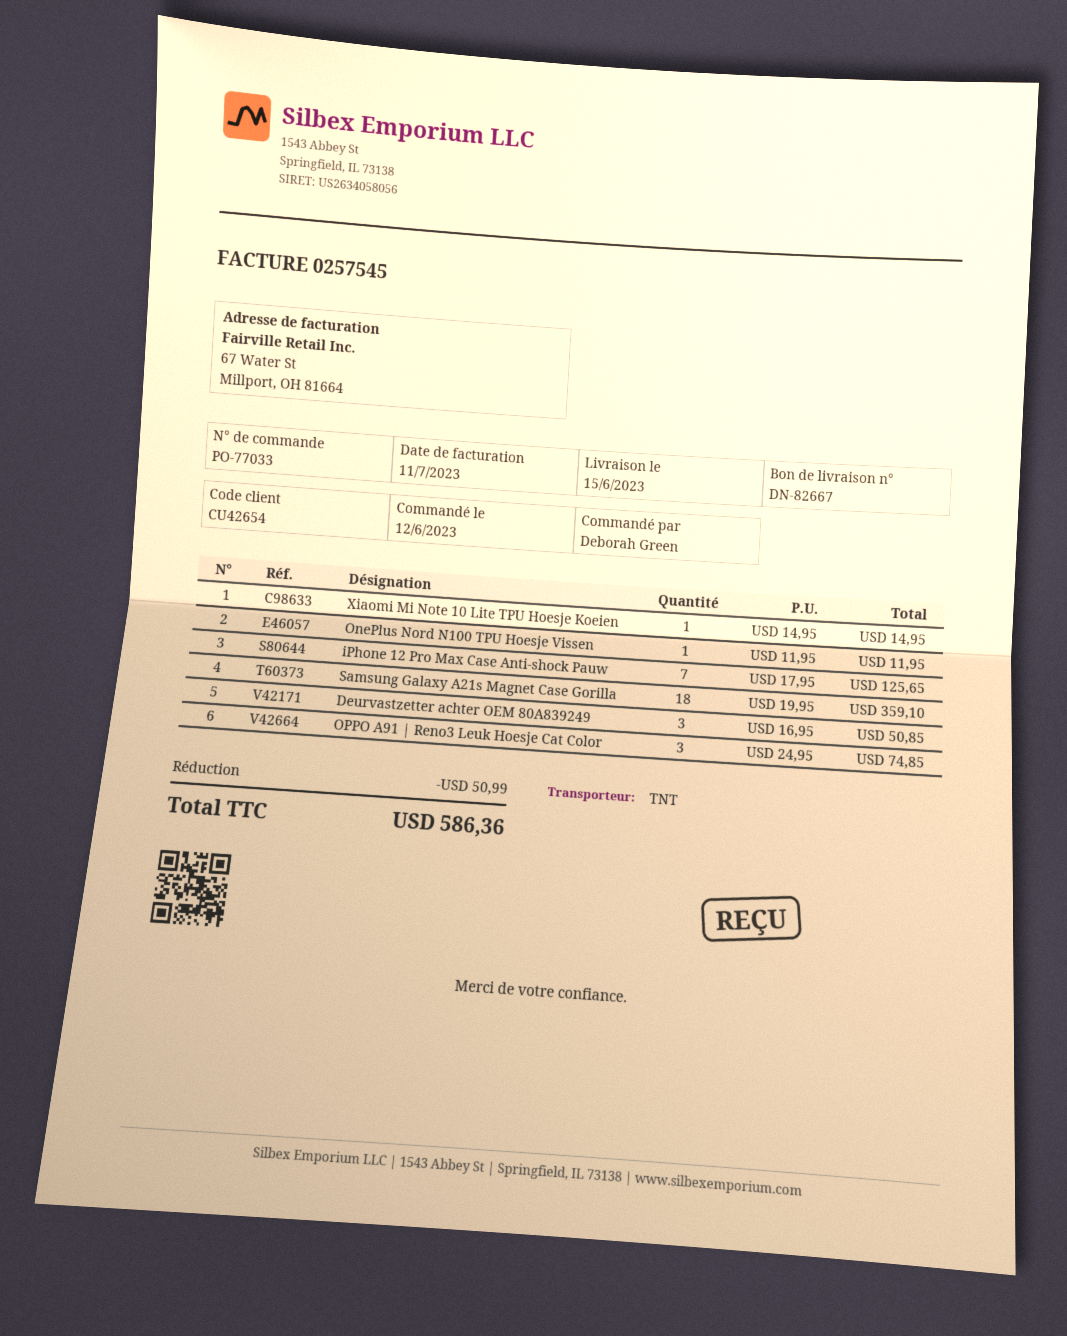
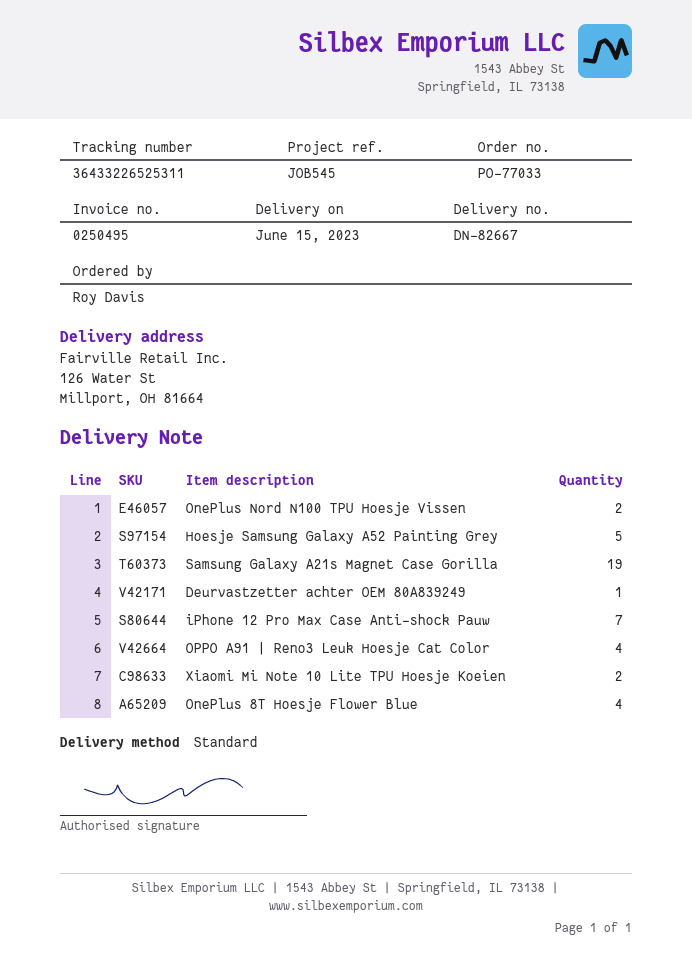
invoice number: 0257545 -> 0250495
ordered by: Deborah Green -> Roy Davis
shipping method: TNT -> standard
Xiaomi Mi Note 10 Lite TPU Hoesje Koeien: 1 -> 2
OnePlus Nord N100 TPU Hoesje Vissen: 1 -> 2
Samsung Galaxy A21s Magnet Case Gorilla: 18 -> 19
Deurvastzetter achter OEM 80A839249: 3 -> 1
OPPO A91 | Reno3 Leuk Hoesje Cat Color: 3 -> 4
Hoesje Samsung Galaxy A52 Painting Grey: none -> 5
OnePlus 8T Hoesje Flower Blue: none -> 4

